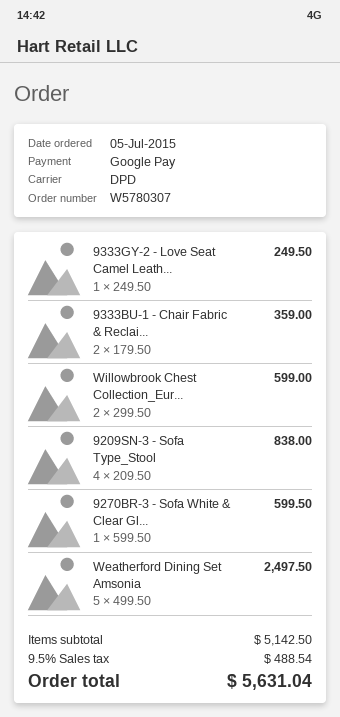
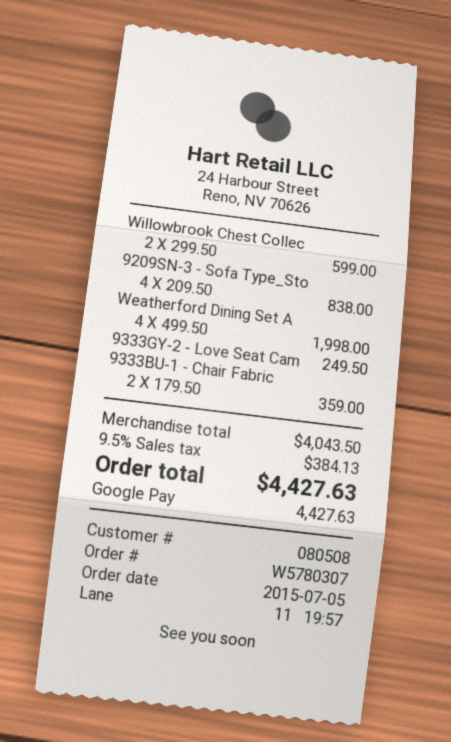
9270BR-3 - Sofa White & Clear Gl...: 1 x 599.50 = 599.50 -> none
Weatherford Dining Set Amsonia: 5 x 499.50 = 2497.50 -> 4 x 499.50 = 1998.00
subtotal: 5142.50 -> 4043.50
tax: 9.5% = 488.54 -> 9.5% = 384.13
total: 5631.04 -> 4427.63

